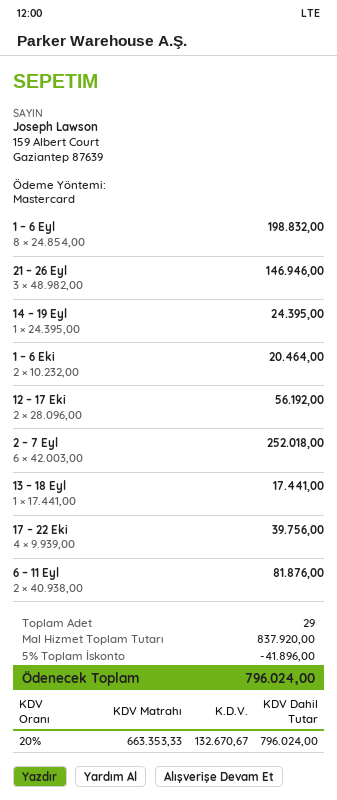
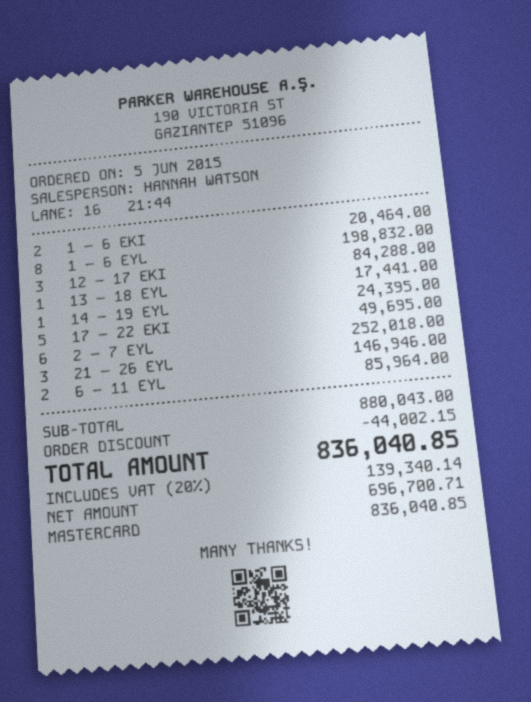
12 – 17 Eki: 2 for 56192.00 -> 3 for 84288.00
17 – 22 Eki: 4 for 39756.00 -> 5 for 49695.00
6 – 11 Eyl: 2 for 81876.00 -> 2 for 85964.00
subtotal: 837920.00 -> 880043.00
discount: 41896.00 -> 44002.15
net: 663353.33 -> 696700.71
tax: 20% = 132670.67 -> 20% = 139340.14
total: 796024.00 -> 836040.85

